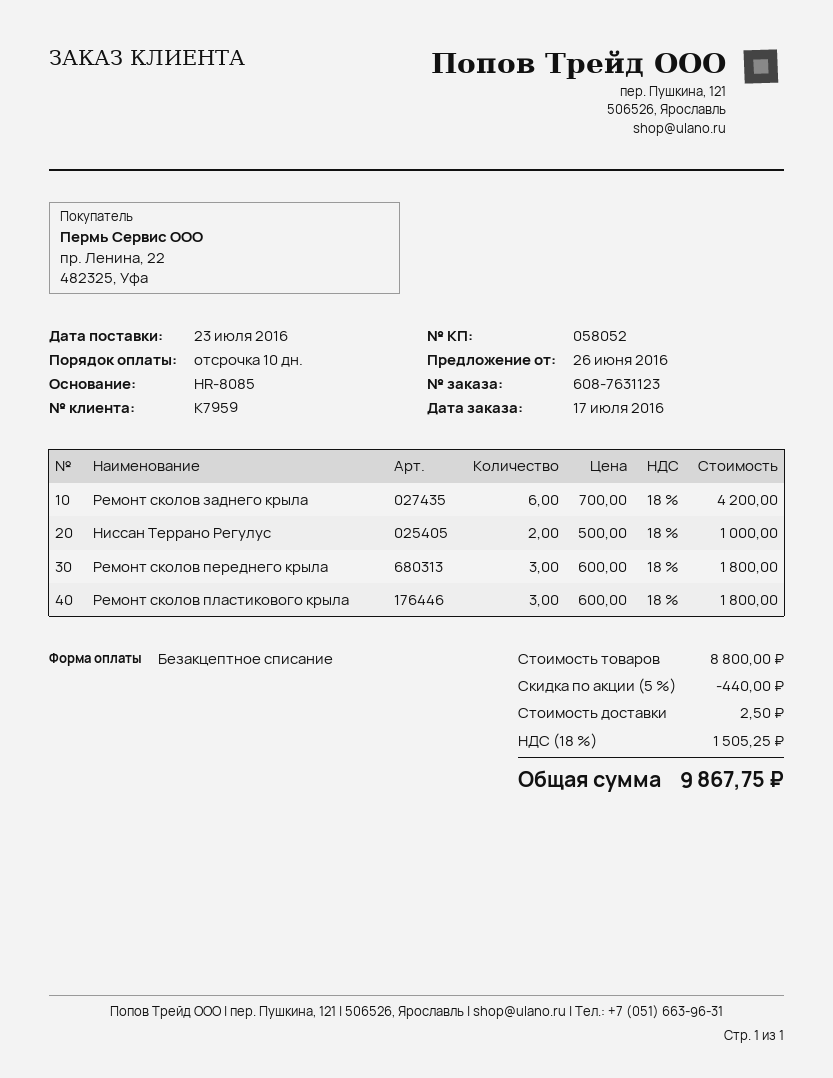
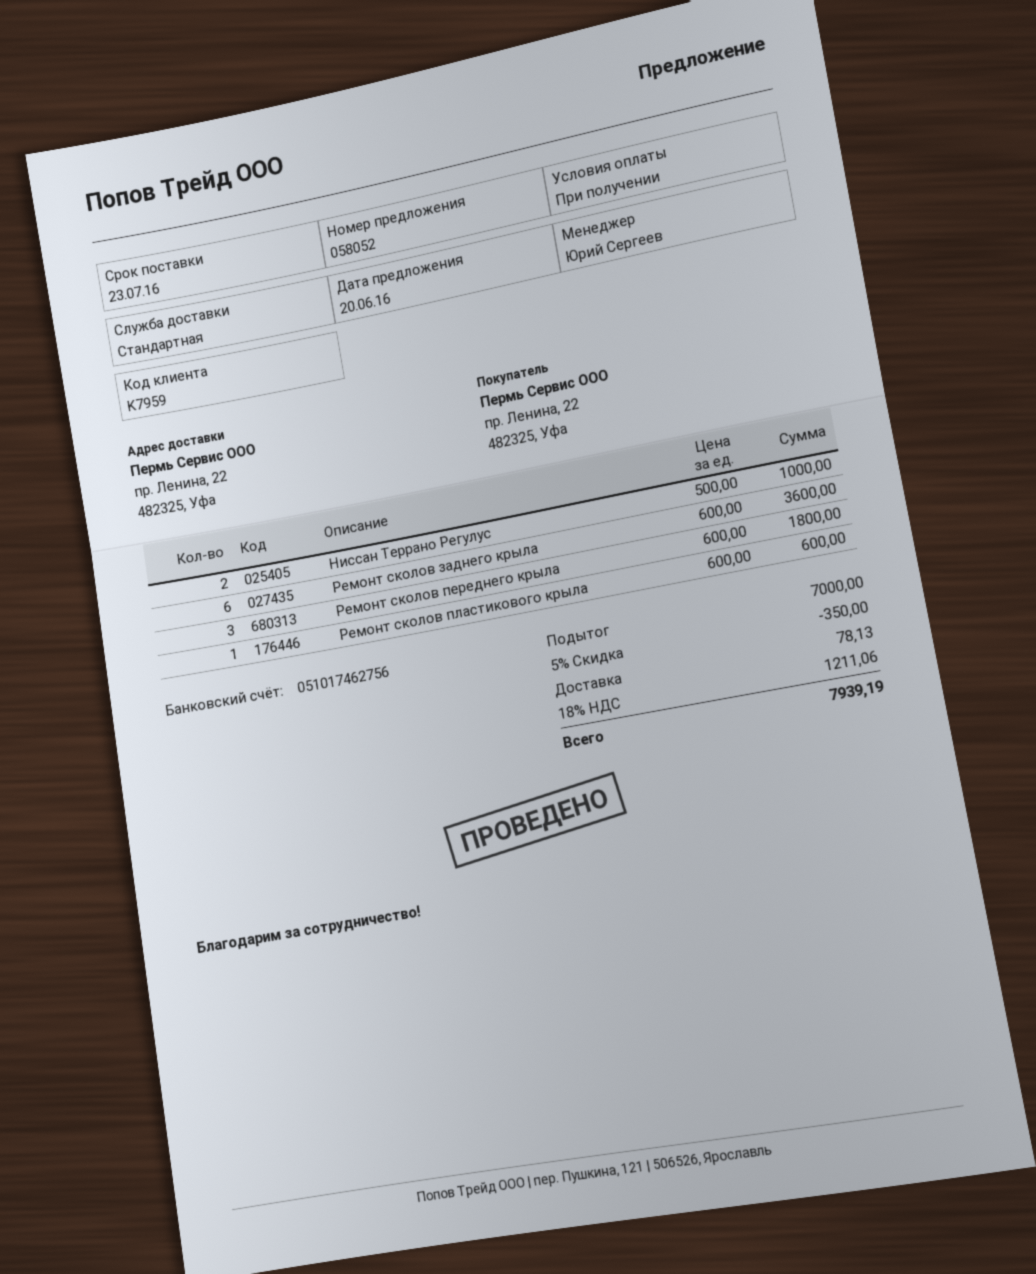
quote date: 2016-06-26 -> 2016-06-20
payment terms: 10 days -> on receipt
Ремонт сколов заднего крыла: 6 x 700.00 = 4200.00 -> 6 x 600.00 = 3600.00
Ремонт сколов пластикового крыла: 3 x 600.00 = 1800.00 -> 1 x 600.00 = 600.00
subtotal: 8800.00 -> 7000.00
discount: 5% = 440.00 -> 5% = 350.00
shipping: 2.50 -> 78.13
tax: 18% = 1505.25 -> 18% = 1211.06
total: 9867.75 -> 7939.19

